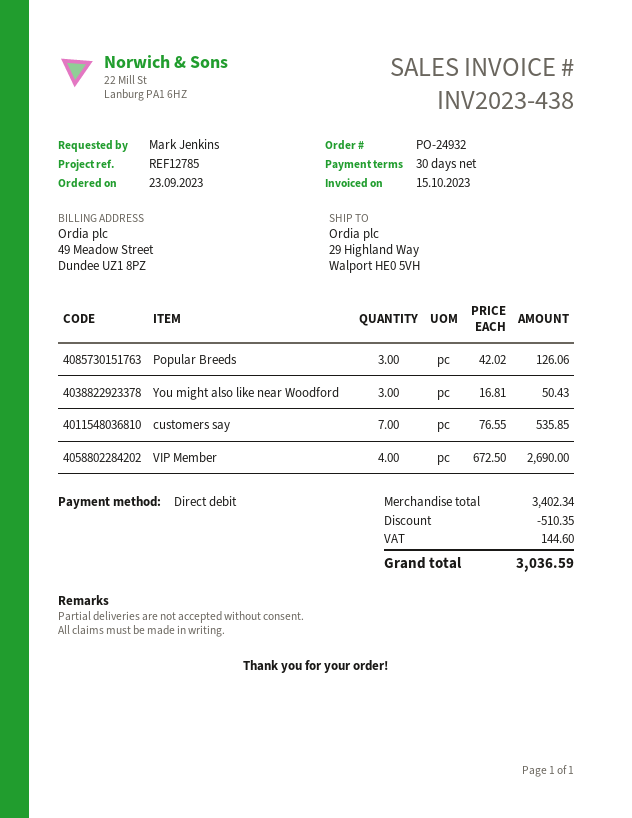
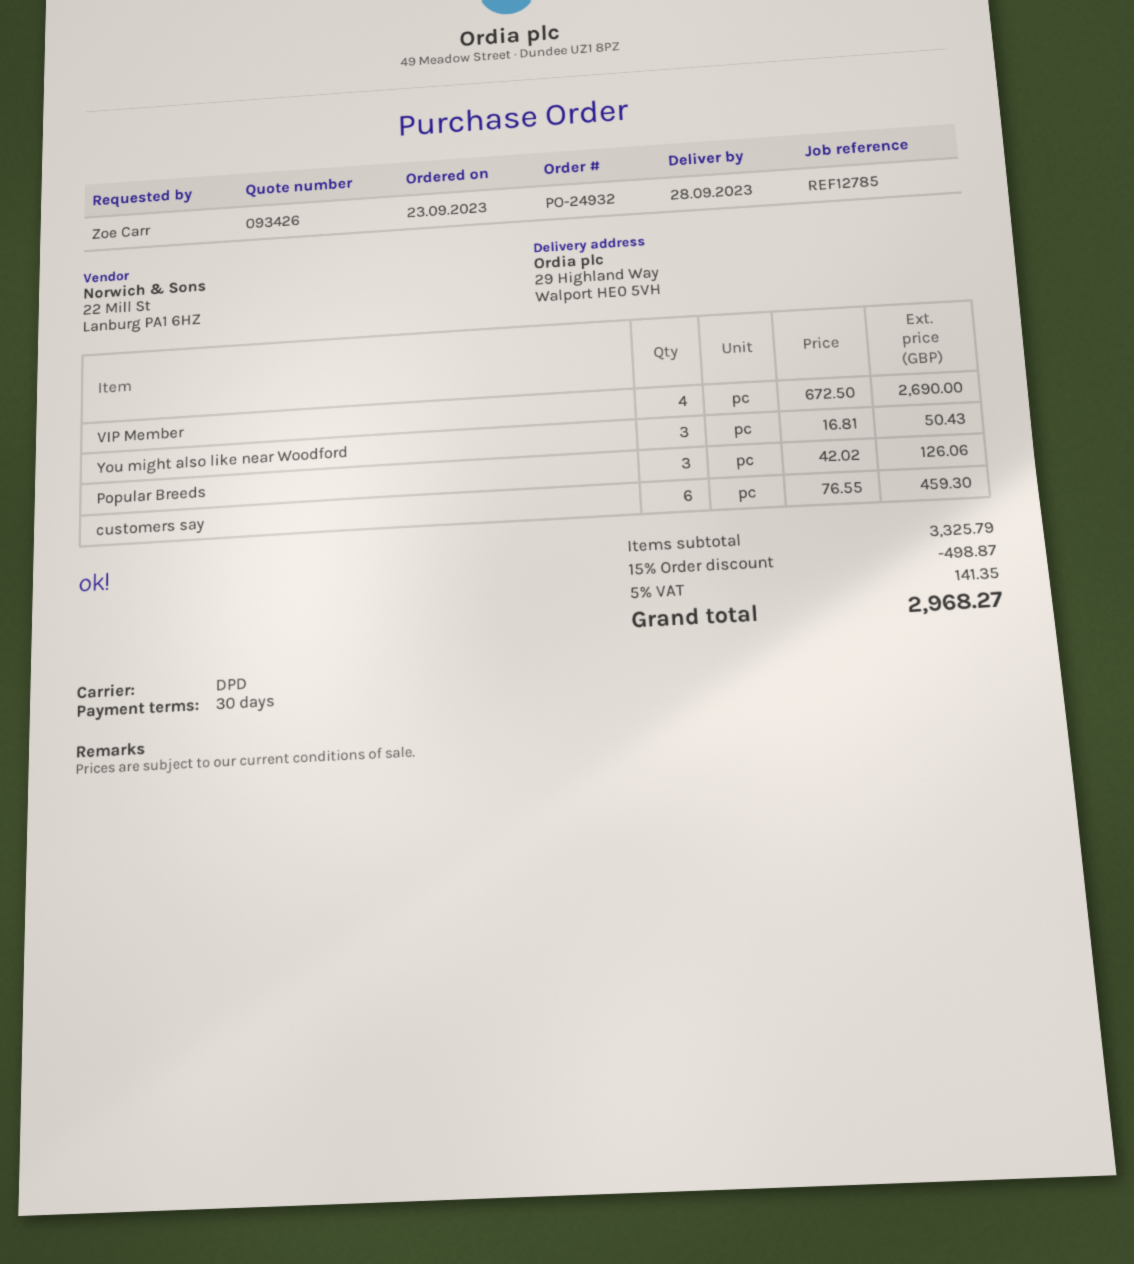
ordered by: Mark Jenkins -> Zoe Carr
customers say: 7 x 76.55 = 535.85 -> 6 x 76.55 = 459.30
subtotal: 3402.34 -> 3325.79
discount: 510.35 -> 498.87
tax: 144.60 -> 141.35
total: 3036.59 -> 2968.27

